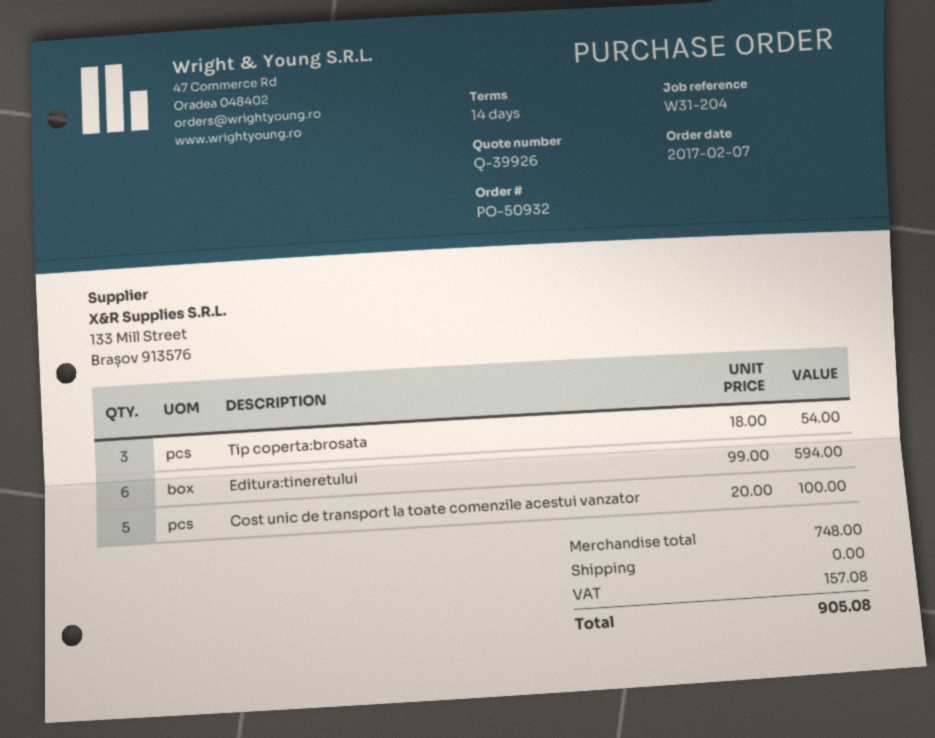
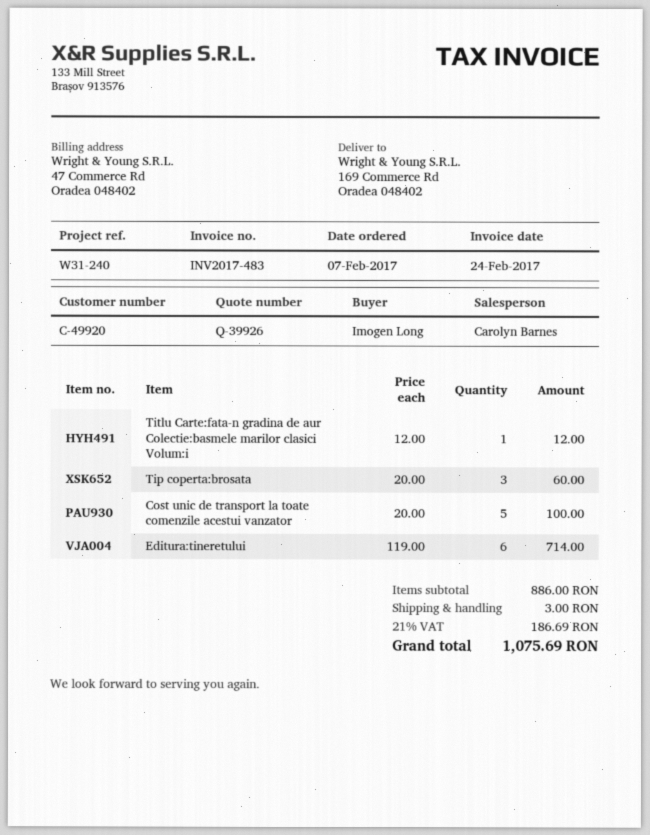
reference: W31-204 -> W31-240
Tip coperta:brosata: 3 x 18.00 = 54.00 -> 3 x 20.00 = 60.00
Editura:tineretului: 6 x 99.00 = 594.00 -> 6 x 119.00 = 714.00
Titlu Carte:fata-n gradina de aur Colectie:basmele marilor clasici Volum:i: none -> 1 x 12.00 = 12.00
subtotal: 748.00 -> 886.00
shipping: 0.00 -> 3.00
tax: 157.08 -> 186.69
total: 905.08 -> 1075.69

